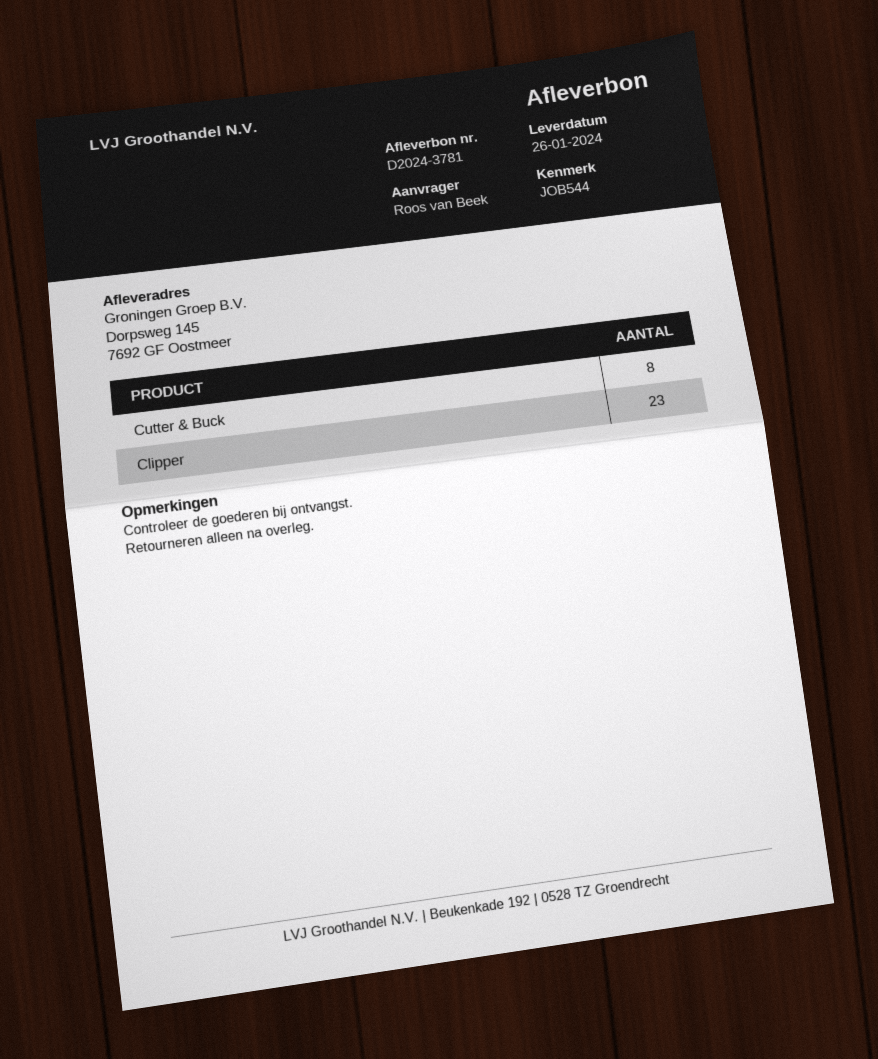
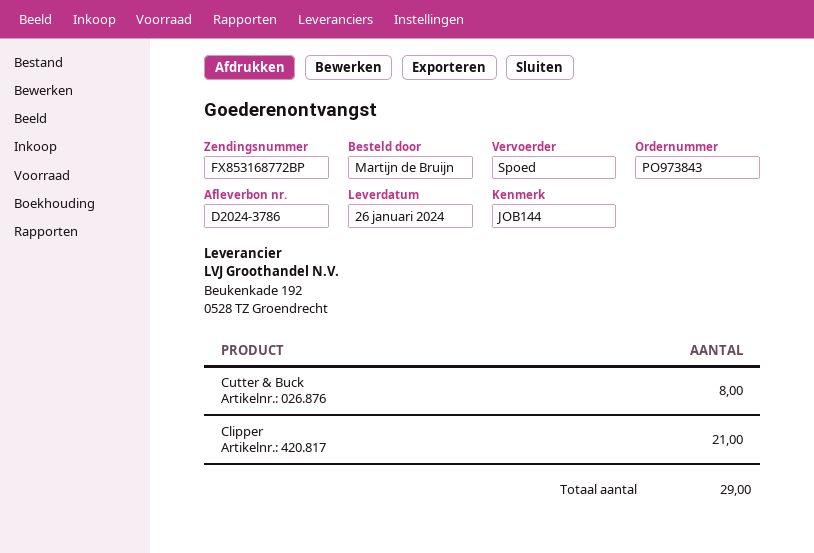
delivery note number: D2024-3781 -> D2024-3786
reference: JOB544 -> JOB144
ordered by: Roos van Beek -> Martijn de Bruijn
Clipper: 23 -> 21

